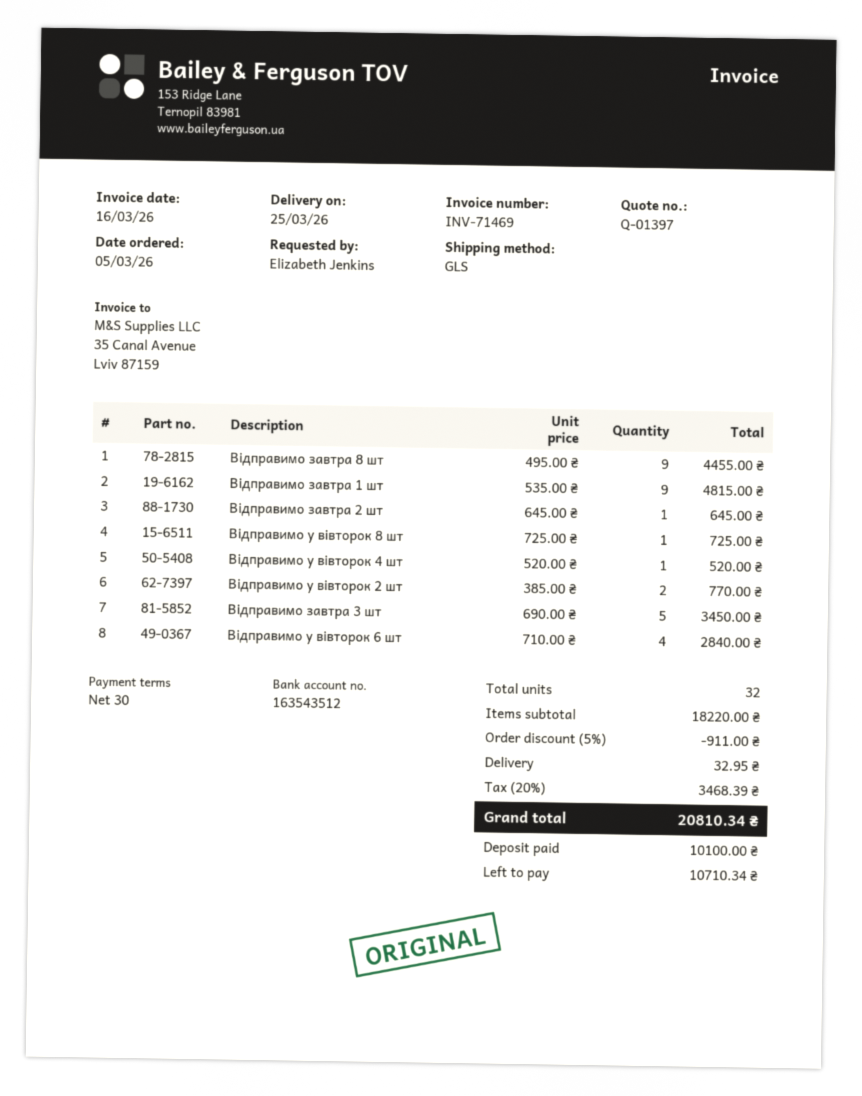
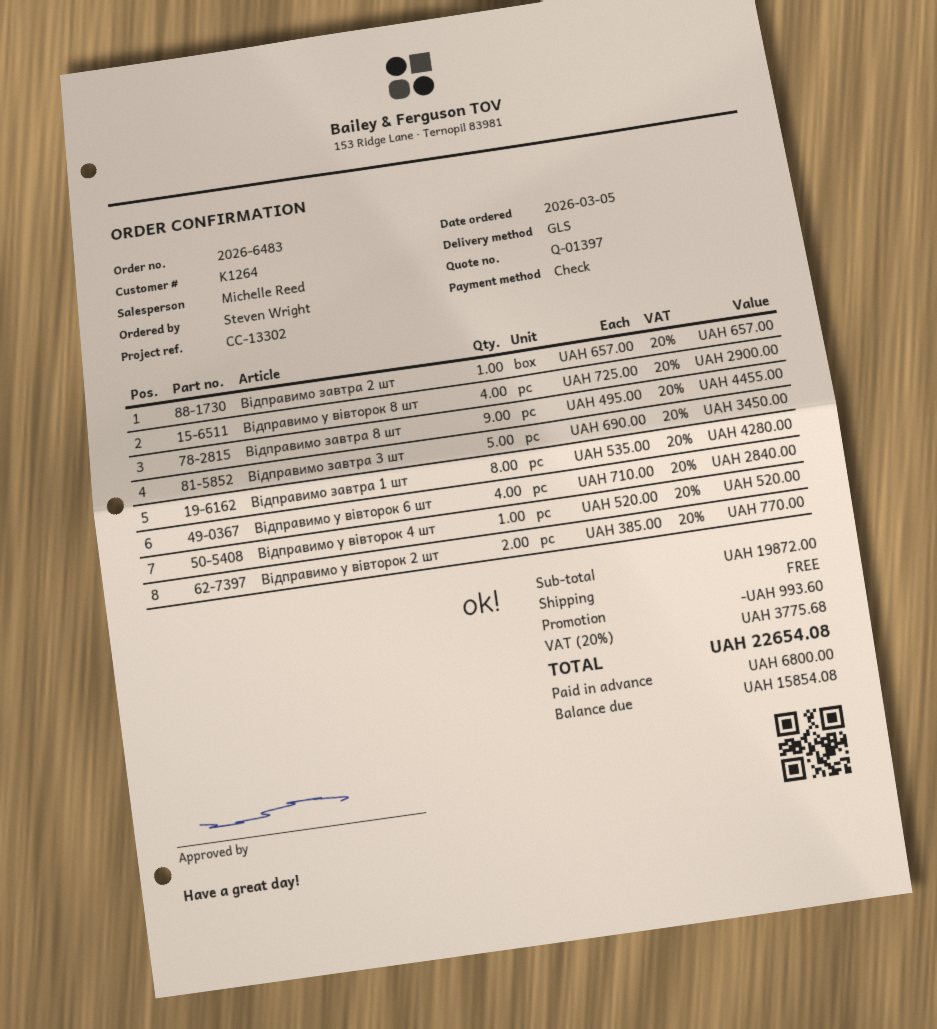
ordered by: Elizabeth Jenkins -> Steven Wright
Відправимо завтра 1 шт: 9 x 535.00 = 4815.00 -> 8 x 535.00 = 4280.00
Відправимо завтра 2 шт: 1 x 645.00 = 645.00 -> 1 x 657.00 = 657.00
Відправимо у вівторок 8 шт: 1 x 725.00 = 725.00 -> 4 x 725.00 = 2900.00
subtotal: 18220.00 -> 19872.00
discount: 911.00 -> 993.60
shipping: 32.95 -> 0.00
tax: 20% = 3468.39 -> 20% = 3775.68
total: 20810.34 -> 22654.08
deposit: 10100.00 -> 6800.00
balance: 10710.34 -> 15854.08

